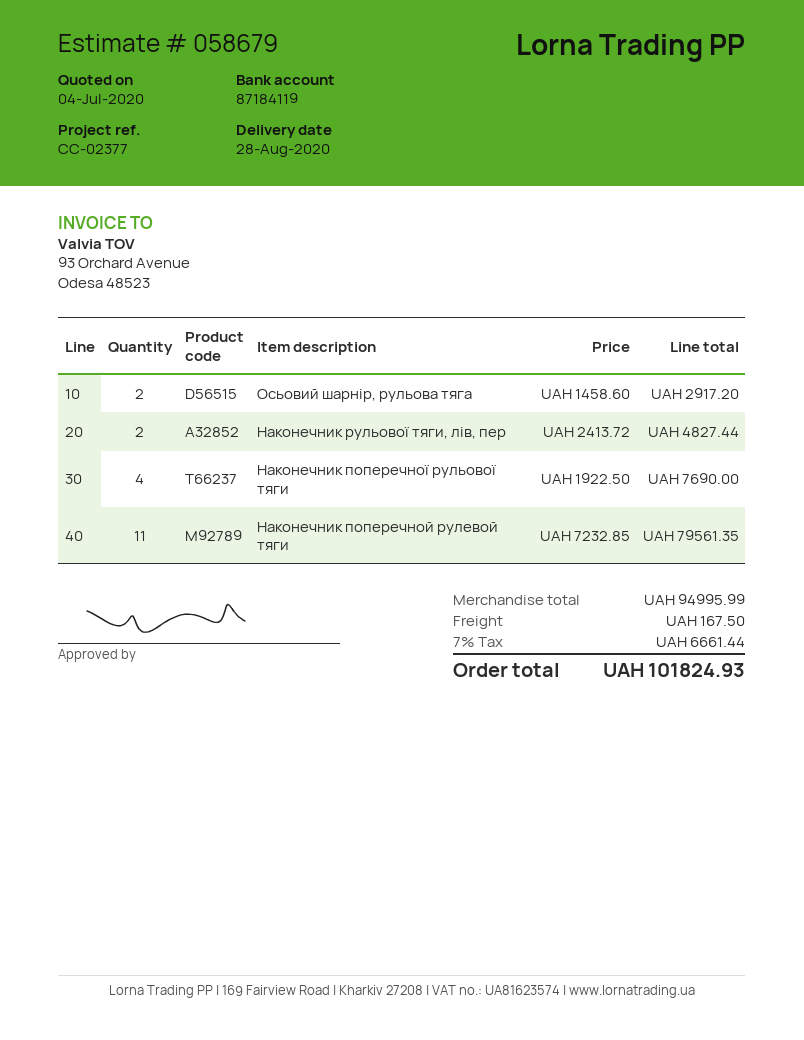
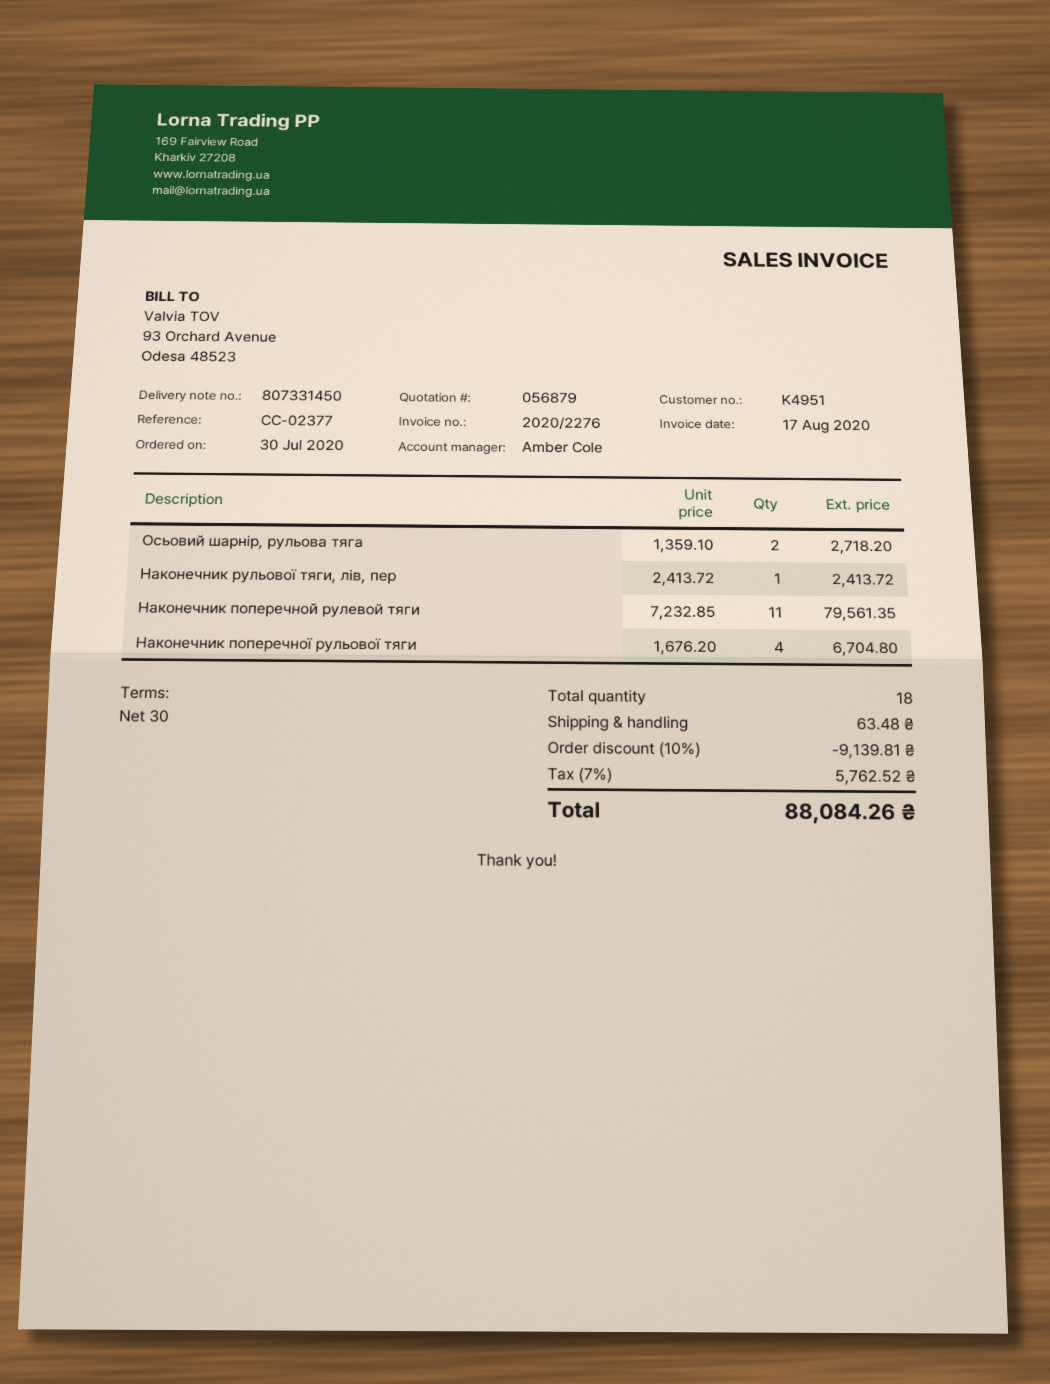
quote number: 058679 -> 056879
Осьовий шарнір, рульова тяга: 2 x 1458.60 = 2917.20 -> 2 x 1359.10 = 2718.20
Наконечник рульової тяги, лiв, пер: 2 x 2413.72 = 4827.44 -> 1 x 2413.72 = 2413.72
Наконечник поперечної рульової тяги: 4 x 1922.50 = 7690.00 -> 4 x 1676.20 = 6704.80
discount: none -> 10% = 9139.81
shipping: 167.50 -> 63.48
tax: 7% = 6661.44 -> 7% = 5762.52
total: 101824.93 -> 88084.26

